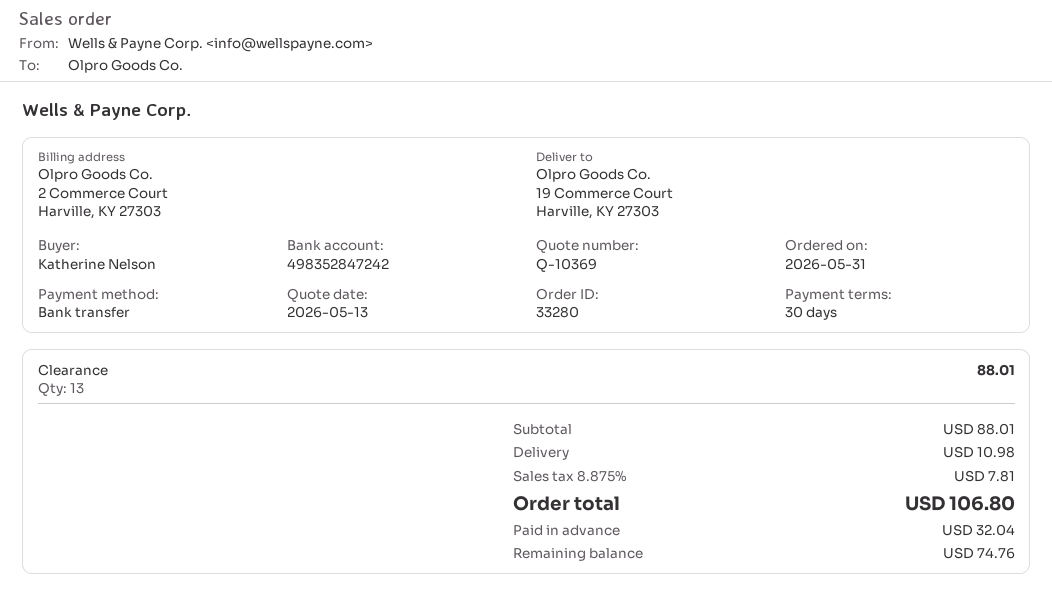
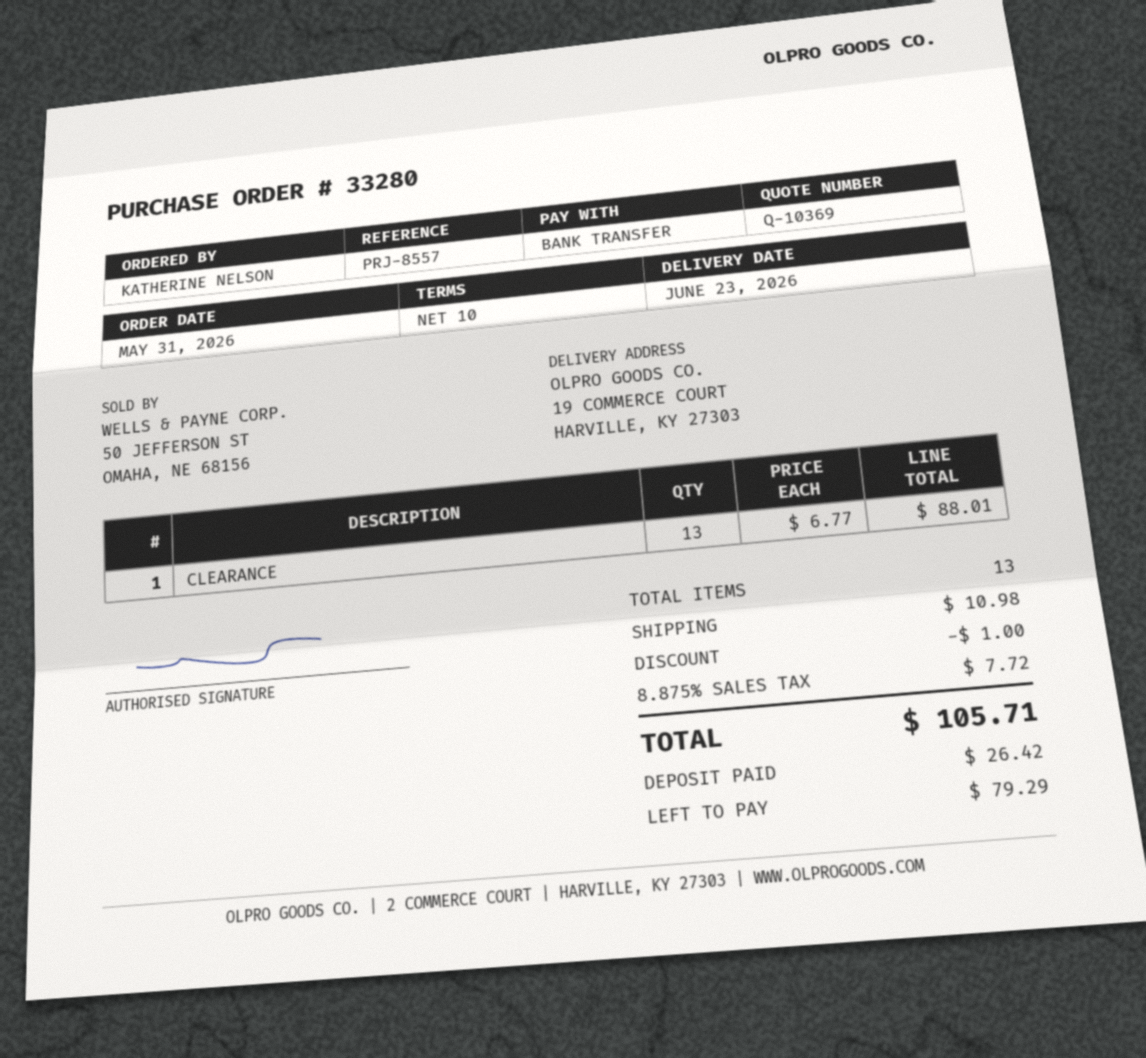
payment terms: 30 days -> 10 days
discount: none -> 1.00
tax: 8.875% = 7.81 -> 8.875% = 7.72
total: 106.80 -> 105.71
deposit: 32.04 -> 26.42
balance: 74.76 -> 79.29

